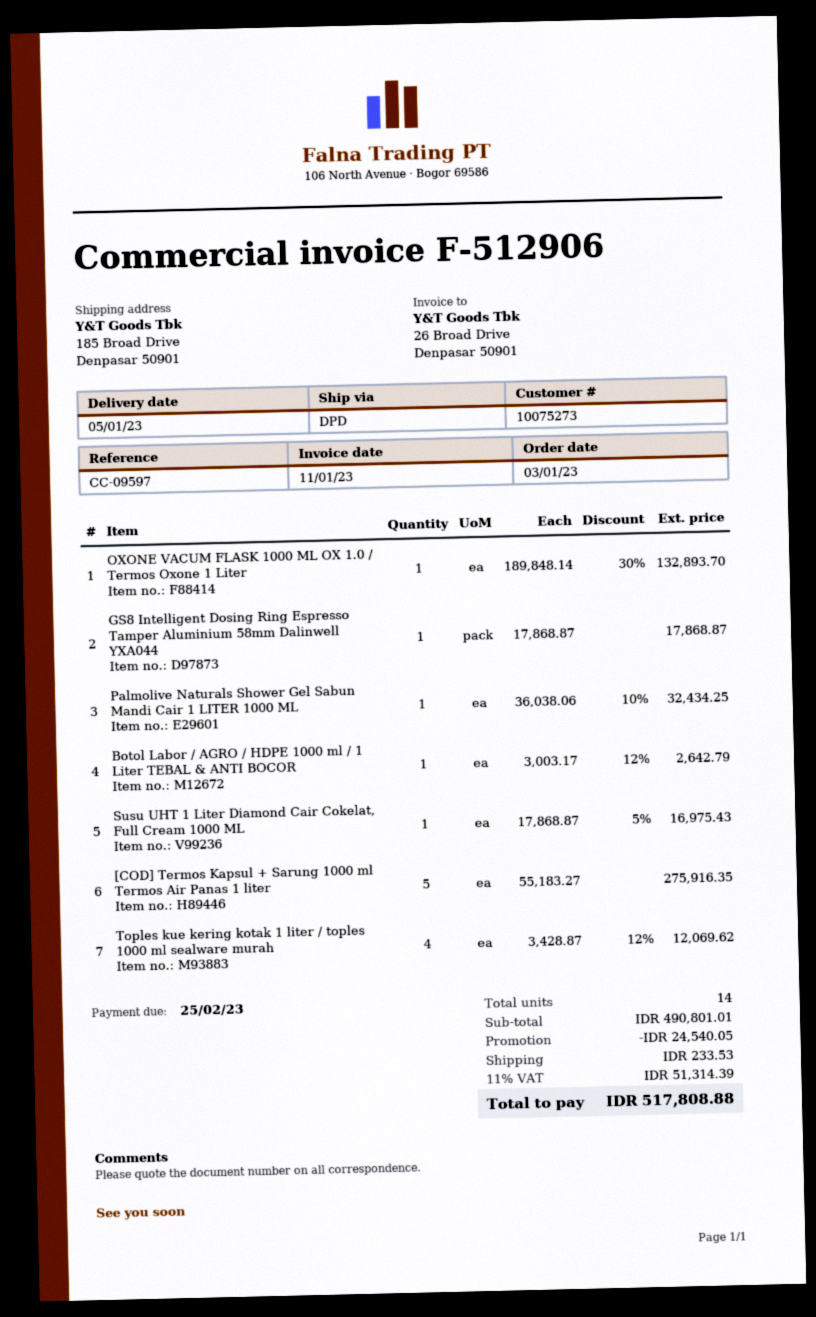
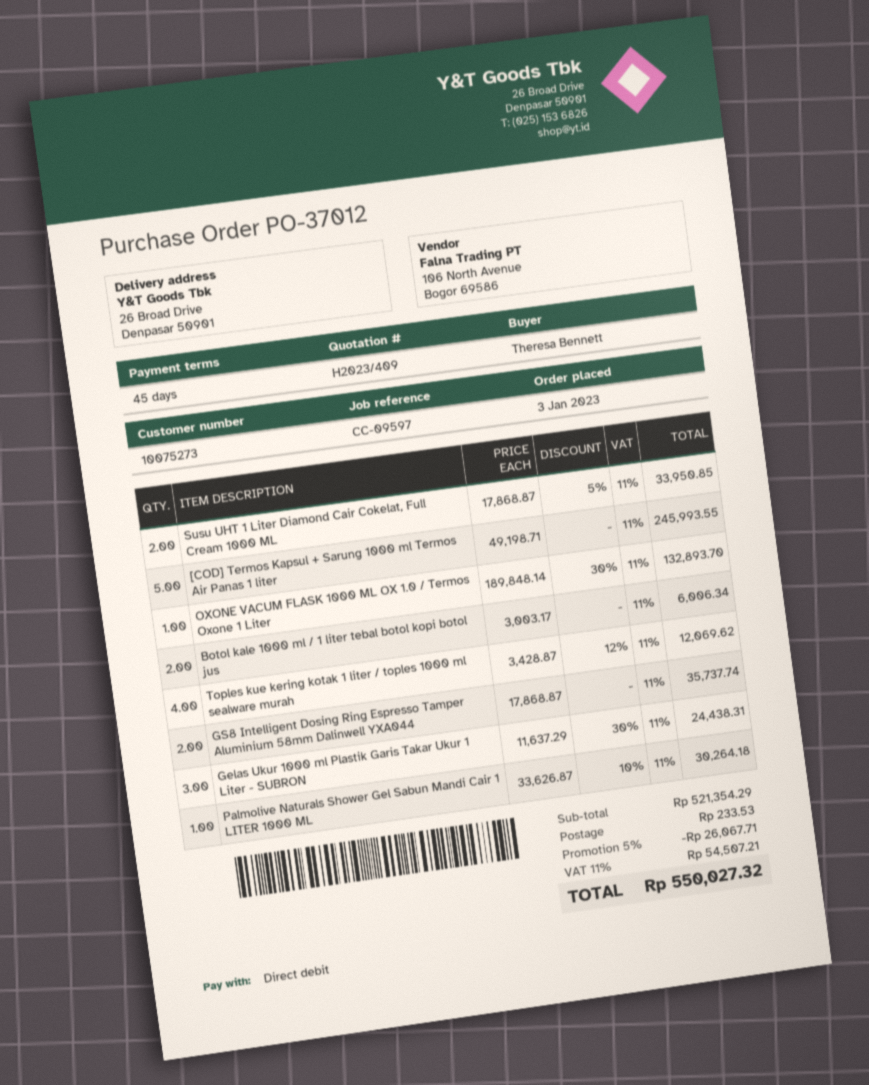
ship to: 185 Broad Drive, Denpasar 50901 -> 26 Broad Drive, Denpasar 50901
GS8 Intelligent Dosing Ring Espresso Tamper Aluminium 58mm Dalinwell YXA044: 1 x 17868.87 = 17868.87 -> 2 x 17868.87 = 35737.74
Palmolive Naturals Shower Gel Sabun Mandi Cair 1 LITER 1000 ML: 1 x 36038.06 - 10% = 32434.25 -> 1 x 33626.87 - 10% = 30264.18
Botol Labor / AGRO / HDPE 1000 ml / 1 Liter TEBAL & ANTI BOCOR: 1 x 3003.17 - 12% = 2642.79 -> none
Susu UHT 1 Liter Diamond Cair Cokelat, Full Cream 1000 ML: 1 x 17868.87 - 5% = 16975.43 -> 2 x 17868.87 - 5% = 33950.85
[COD] Termos Kapsul + Sarung 1000 ml Termos Air Panas 1 liter: 5 x 55183.27 = 275916.35 -> 5 x 49198.71 = 245993.55
Botol kale 1000 ml / 1 liter tebal botol kopi botol jus: none -> 2 x 3003.17 = 6006.34
Gelas Ukur 1000 ml Plastik Garis Takar Ukur 1 Liter - SUBRON: none -> 3 x 11637.29 - 30% = 24438.31
subtotal: 490801.01 -> 521354.29
discount: 24540.05 -> 26067.71
tax: 11% = 51314.39 -> 11% = 54507.21
total: 517808.88 -> 550027.32

